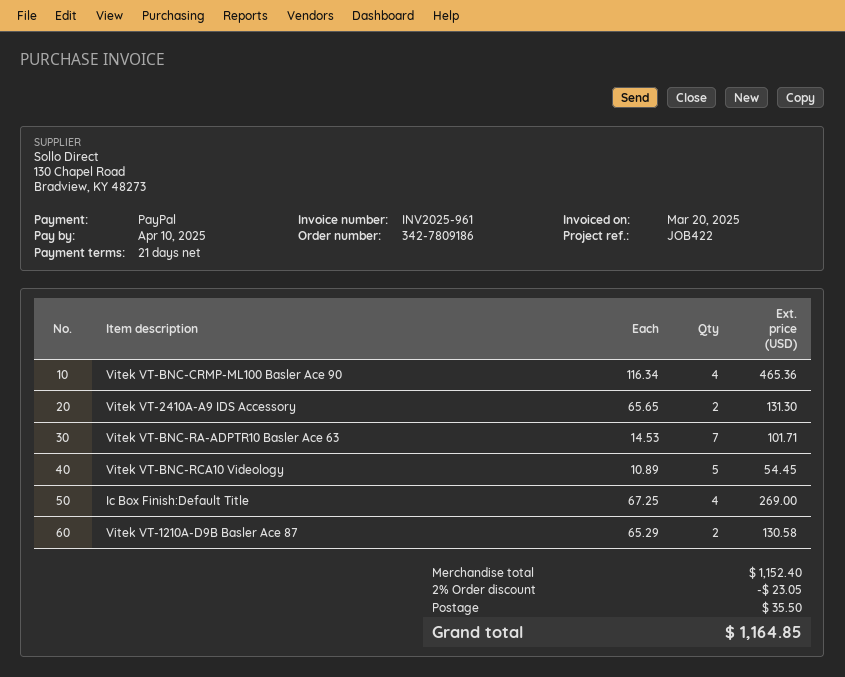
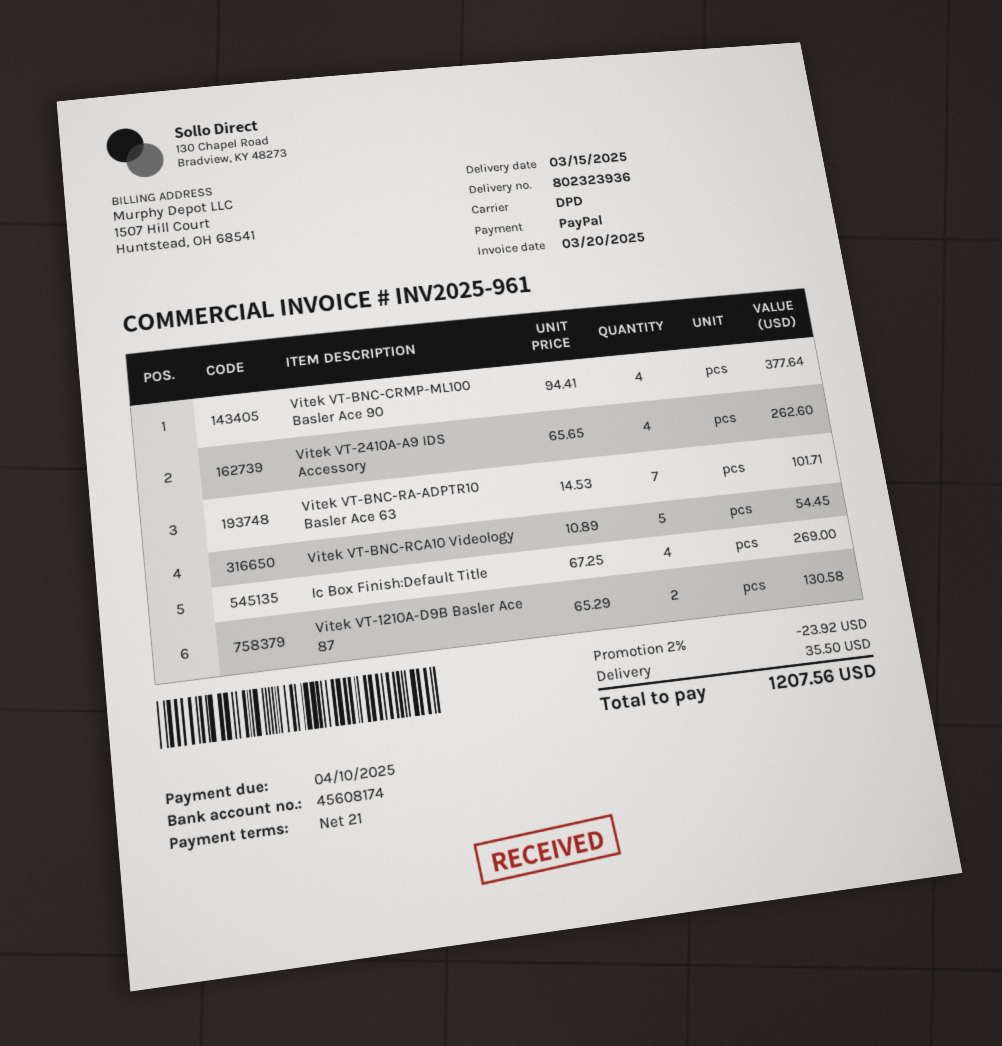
Vitek VT-BNC-CRMP-ML100 Basler Ace 90: 4 x 116.34 = 465.36 -> 4 x 94.41 = 377.64
Vitek VT-2410A-A9 IDS Accessory: 2 x 65.65 = 131.30 -> 4 x 65.65 = 262.60
discount: 2% = 23.05 -> 2% = 23.92
total: 1164.85 -> 1207.56

